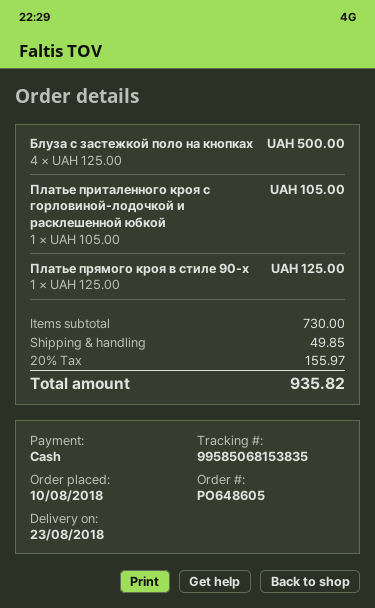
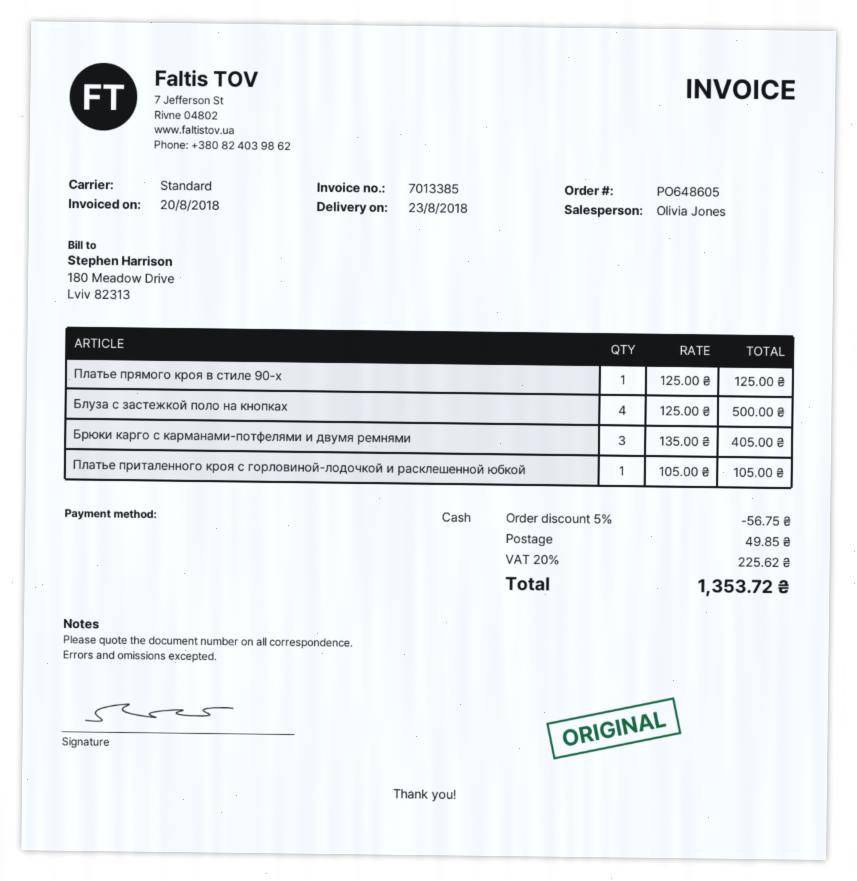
Брюки карго с карманами-потфелями и двумя ремнями: none -> 3 x 135.00 = 405.00
discount: none -> 5% = 56.75
tax: 20% = 155.97 -> 20% = 225.62
total: 935.82 -> 1353.72

